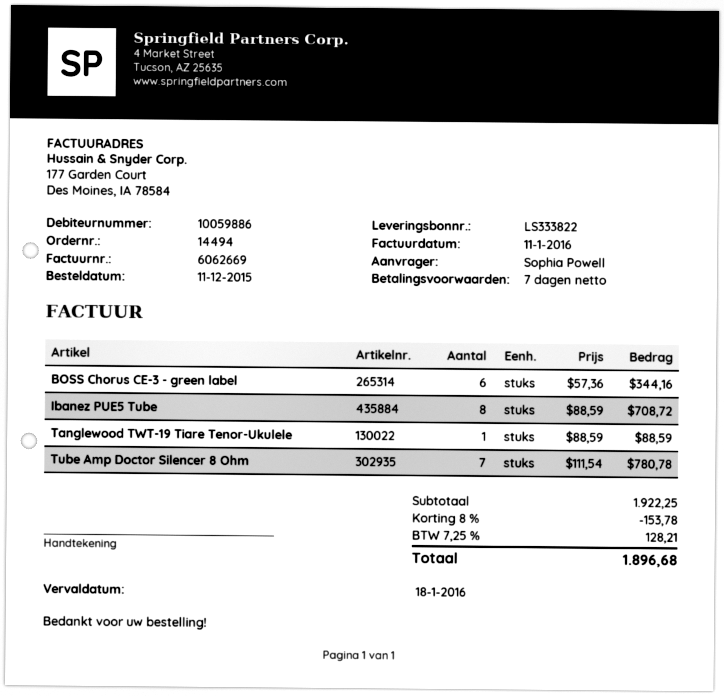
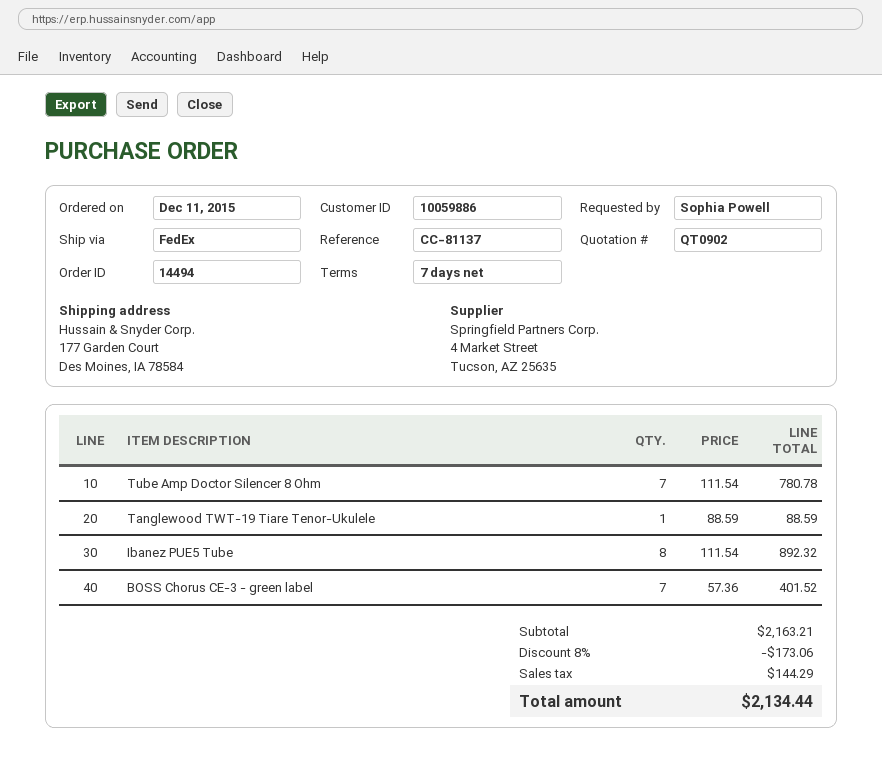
BOSS Chorus CE-3 - green label: 6 x 57.36 = 344.16 -> 7 x 57.36 = 401.52
Ibanez PUE5 Tube: 8 x 88.59 = 708.72 -> 8 x 111.54 = 892.32
subtotal: 1922.25 -> 2163.21
discount: 8% = 153.78 -> 8% = 173.06
tax: 128.21 -> 144.29
total: 1896.68 -> 2134.44

